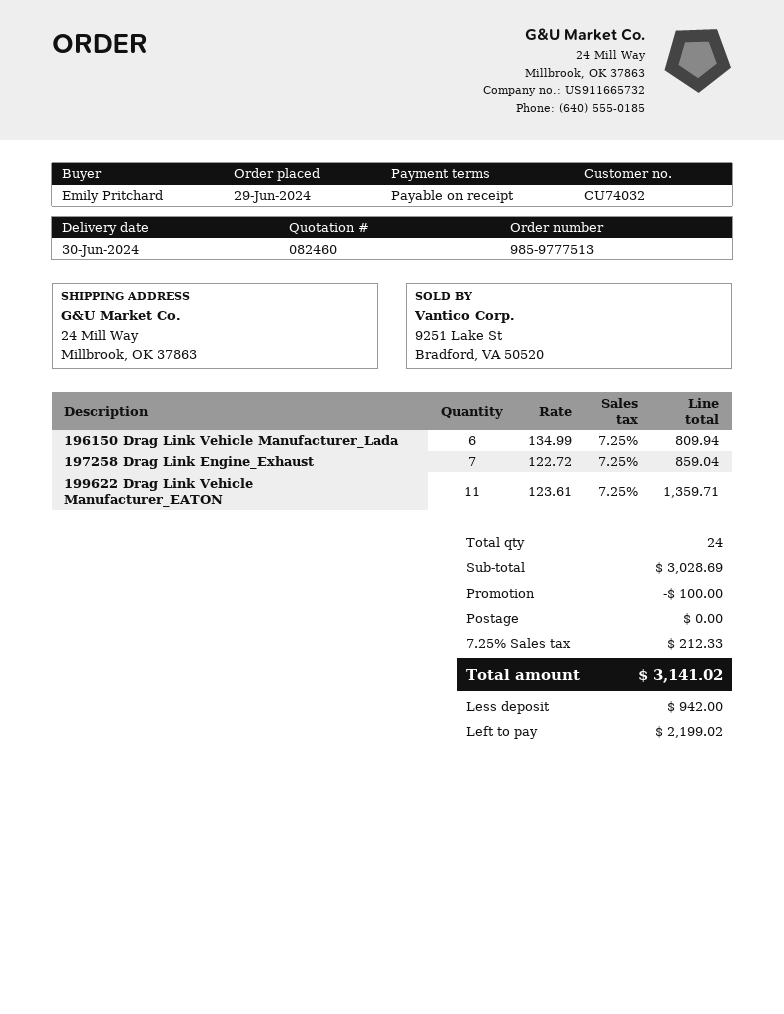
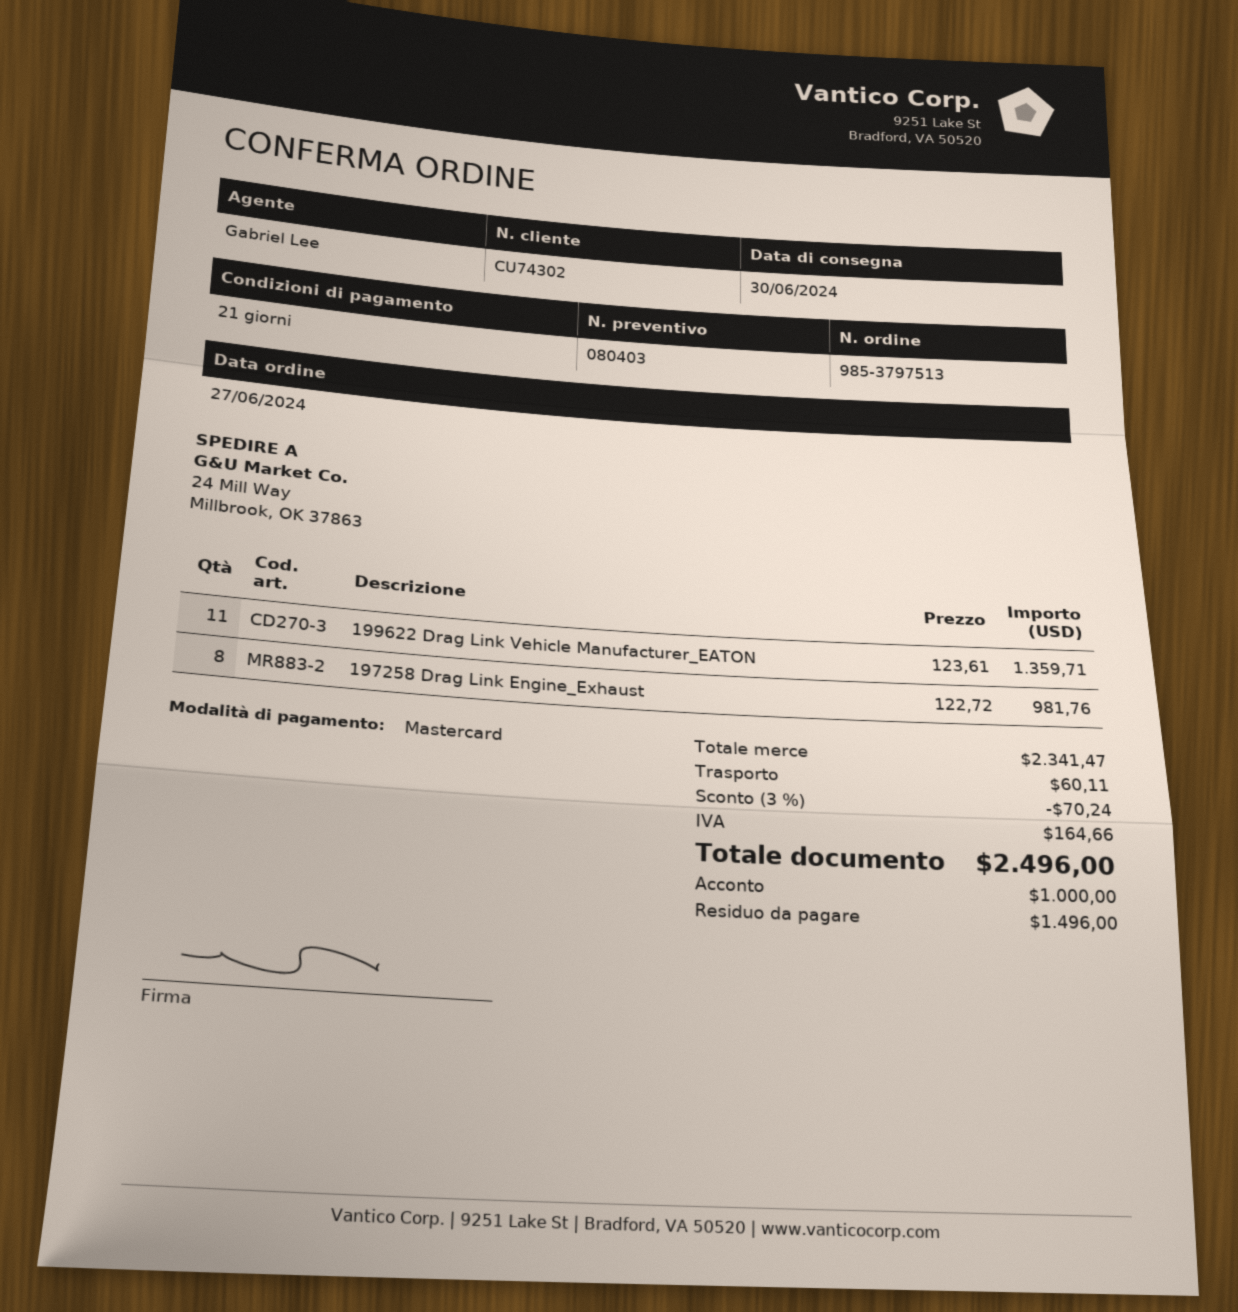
quote number: 082460 -> 080403
order number: 985-9777513 -> 985-3797513
order date: 2024-06-29 -> 2024-06-27
payment terms: on receipt -> 21 days
customer number: CU74032 -> CU74302
196150 Drag Link Vehicle Manufacturer_Lada: 6 x 134.99 = 809.94 -> none
197258 Drag Link Engine_Exhaust: 7 x 122.72 = 859.04 -> 8 x 122.72 = 981.76
subtotal: 3028.69 -> 2341.47
discount: 100.00 -> 70.24
shipping: 0.00 -> 60.11
tax: 212.33 -> 164.66
total: 3141.02 -> 2496.00
deposit: 942.00 -> 1000.00
balance: 2199.02 -> 1496.00

